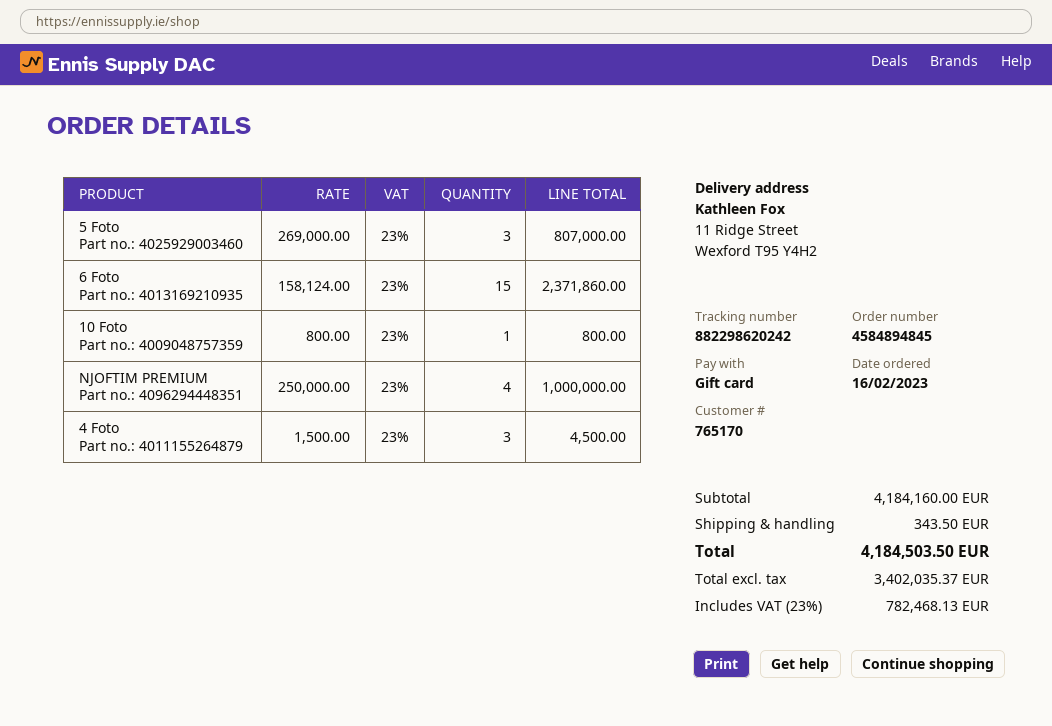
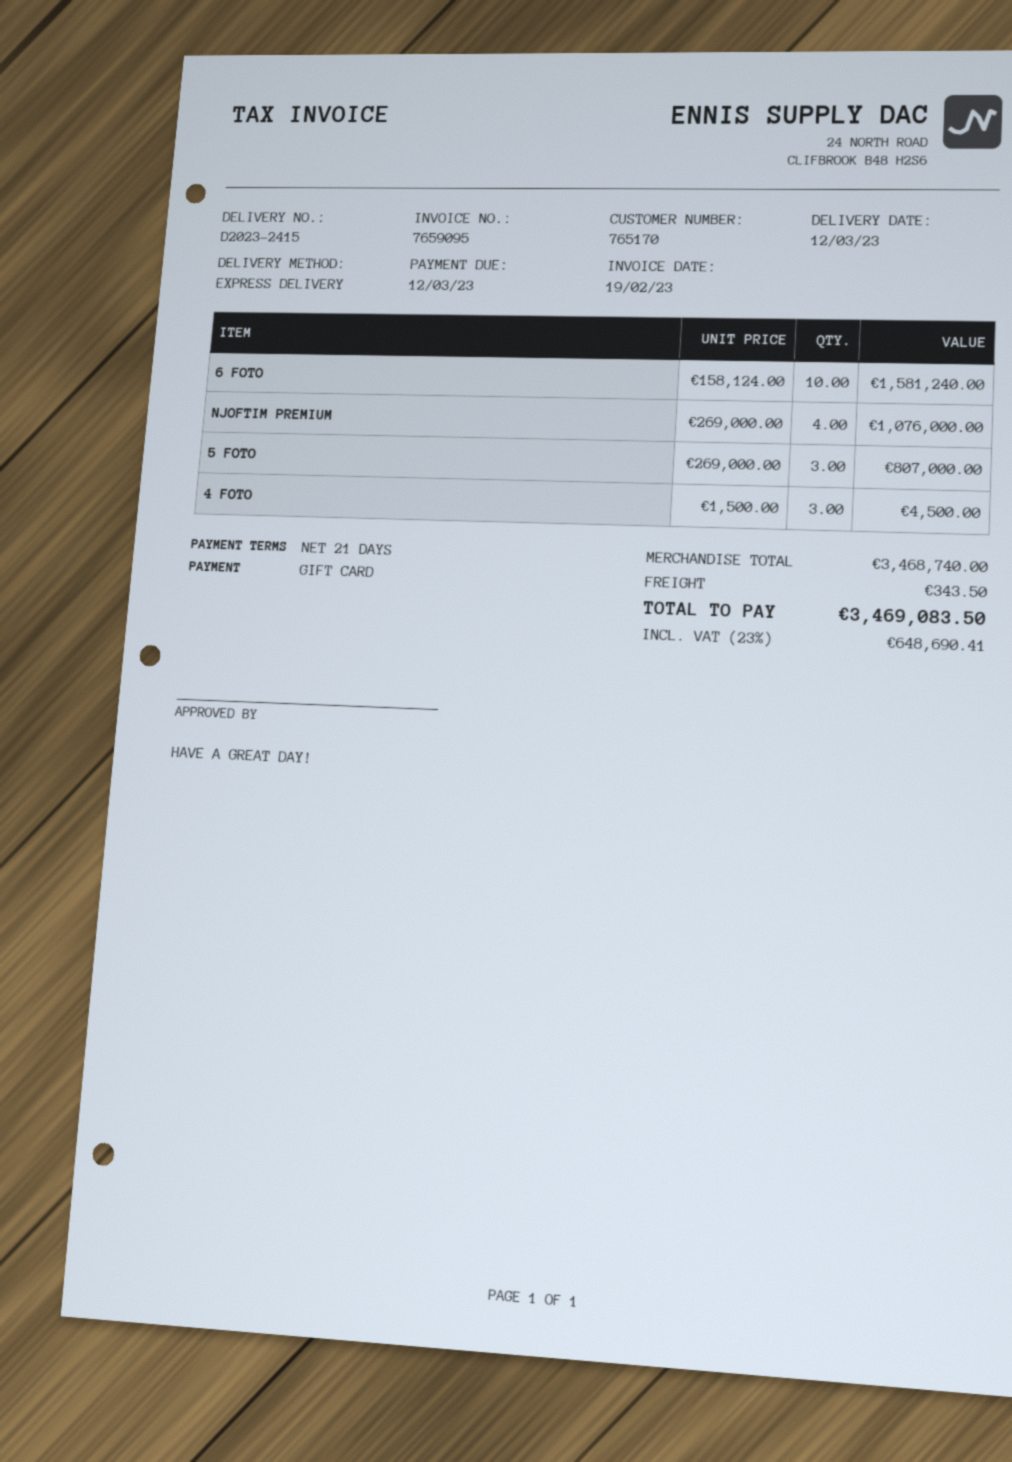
6 Foto: 15 x 158124.00 = 2371860.00 -> 10 x 158124.00 = 1581240.00
10 Foto: 1 x 800.00 = 800.00 -> none
NJOFTIM PREMIUM: 4 x 250000.00 = 1000000.00 -> 4 x 269000.00 = 1076000.00
subtotal: 4184160.00 -> 3468740.00
tax: 23% = 782468.13 -> 23% = 648690.41
total: 4184503.50 -> 3469083.50

